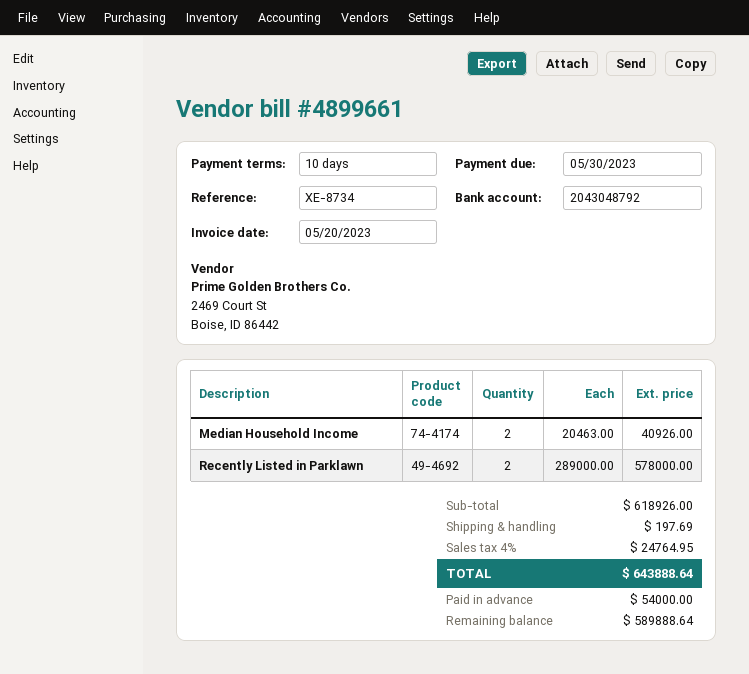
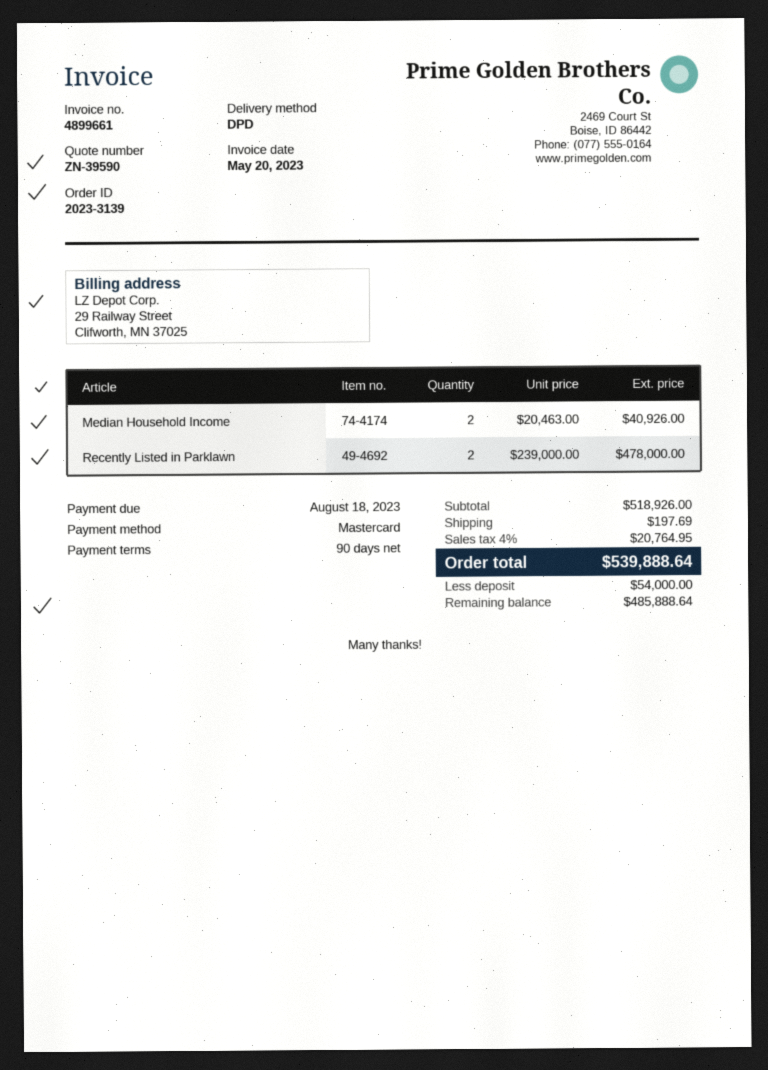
payment terms: 10 days -> 90 days
due date: 2023-05-30 -> 2023-08-18
Recently Listed in Parklawn: 2 x 289000.00 = 578000.00 -> 2 x 239000.00 = 478000.00
subtotal: 618926.00 -> 518926.00
tax: 4% = 24764.95 -> 4% = 20764.95
total: 643888.64 -> 539888.64
balance: 589888.64 -> 485888.64

